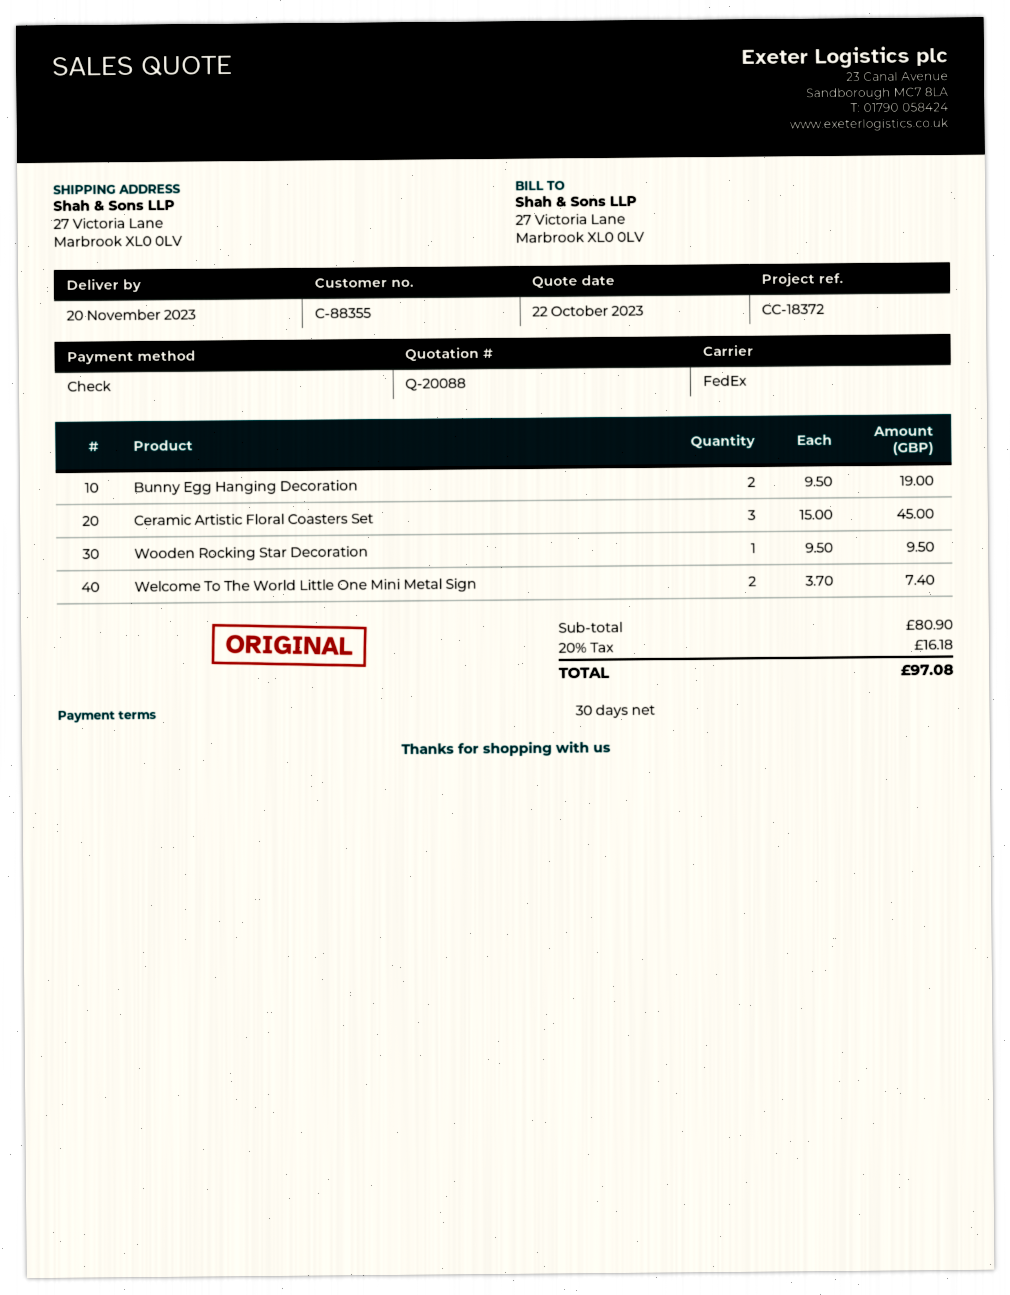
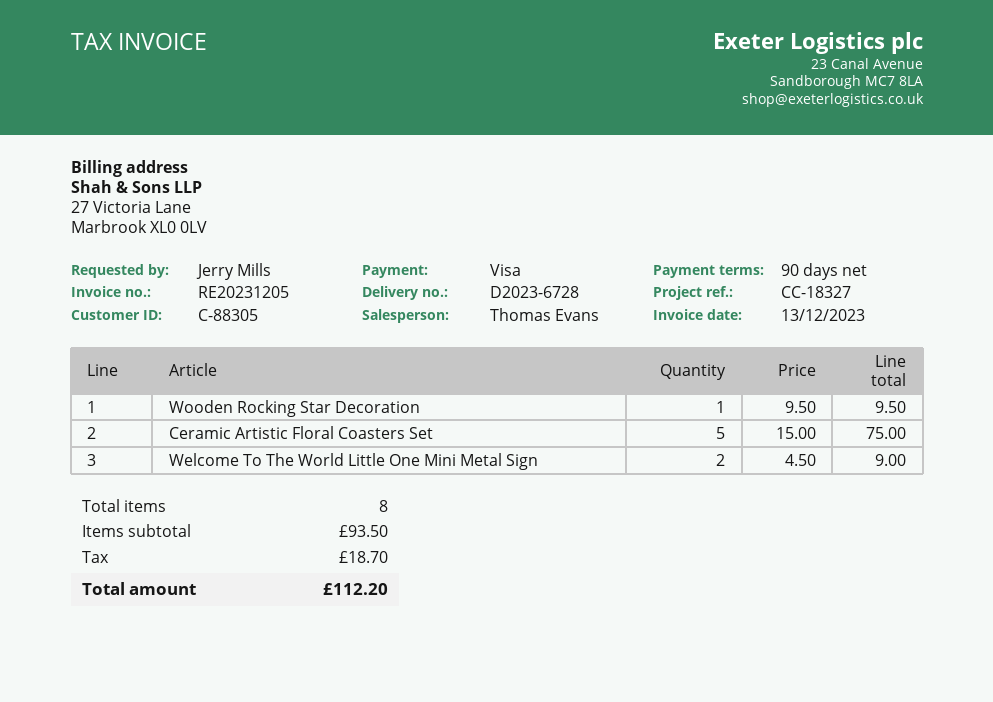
payment terms: 30 days -> 90 days
customer number: C-88355 -> C-88305
reference: CC-18372 -> CC-18327
payment method: cheque -> Visa
Bunny Egg Hanging Decoration: 2 x 9.50 = 19.00 -> none
Ceramic Artistic Floral Coasters Set: 3 x 15.00 = 45.00 -> 5 x 15.00 = 75.00
Welcome To The World Little One Mini Metal Sign: 2 x 3.70 = 7.40 -> 2 x 4.50 = 9.00
subtotal: 80.90 -> 93.50
tax: 16.18 -> 18.70
total: 97.08 -> 112.20

